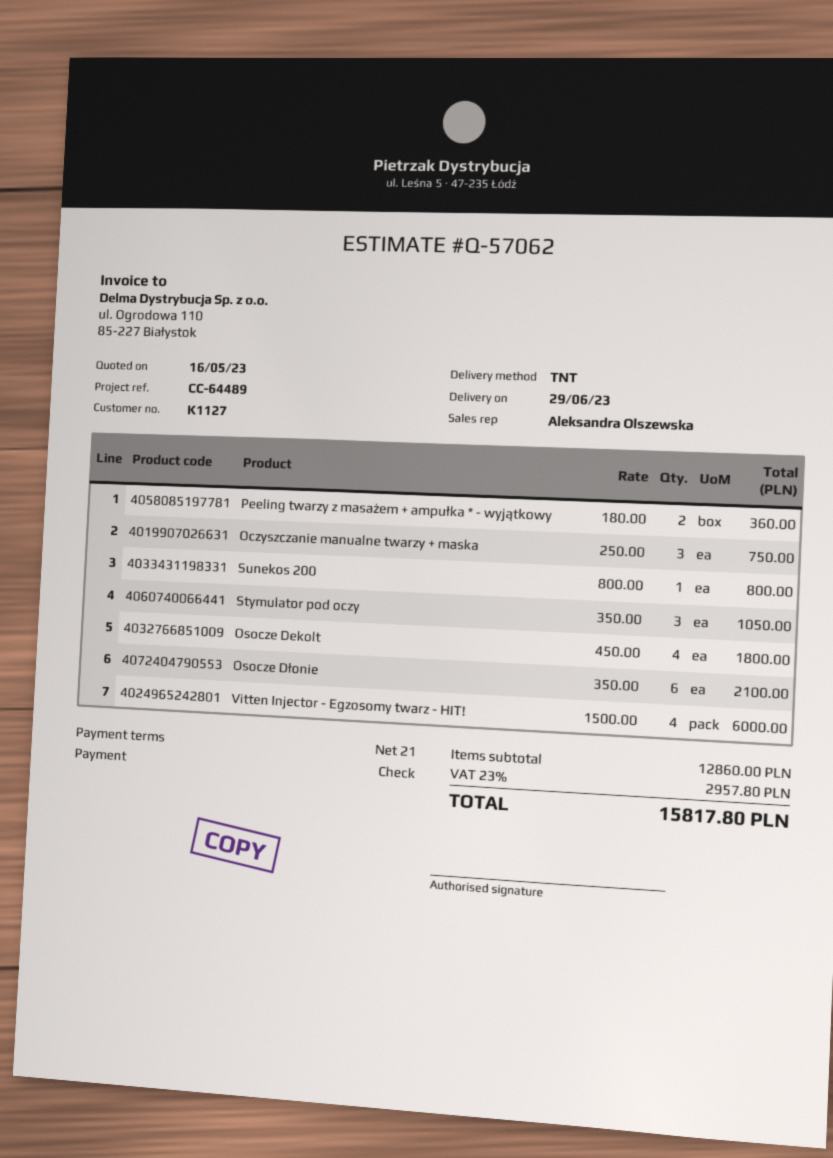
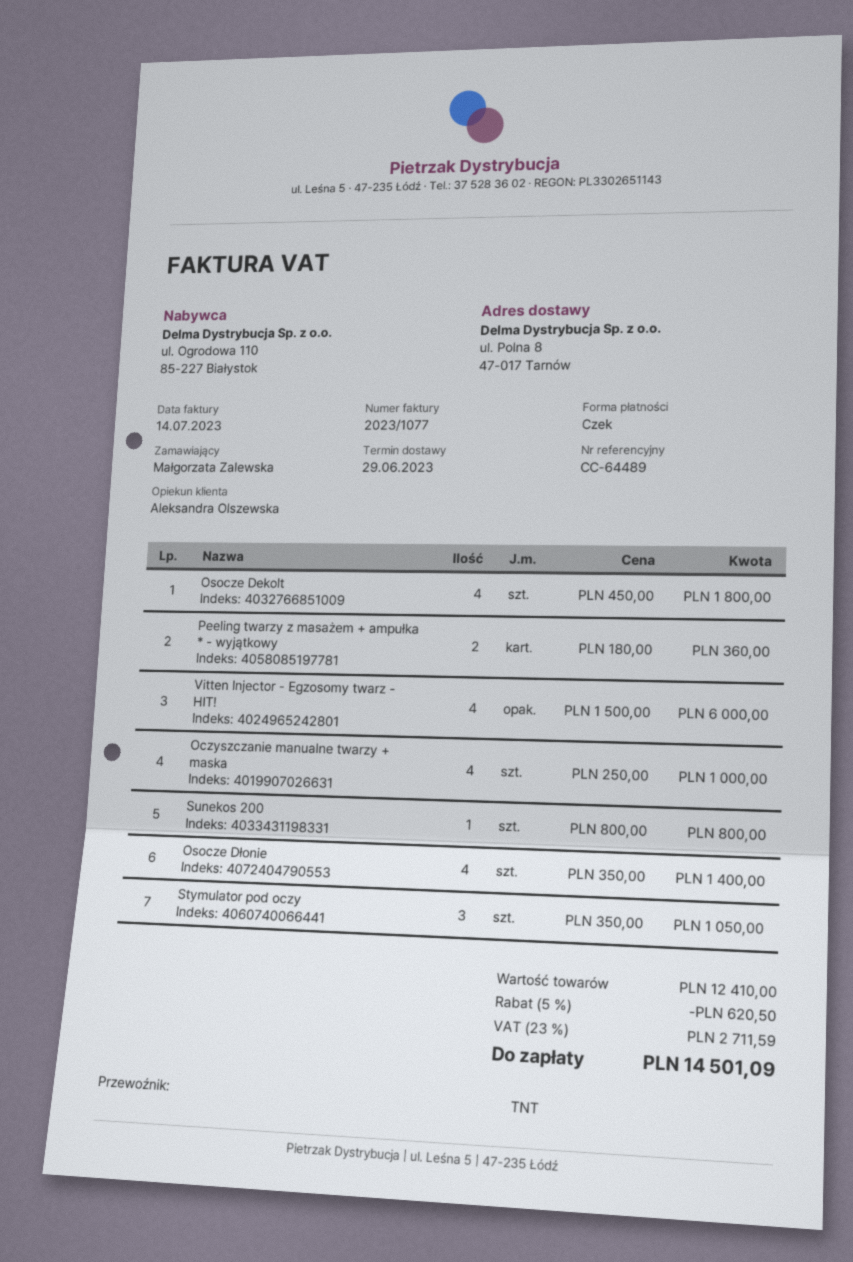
Oczyszczanie manualne twarzy + maska: 3 x 250.00 = 750.00 -> 4 x 250.00 = 1000.00
Osocze Dłonie: 6 x 350.00 = 2100.00 -> 4 x 350.00 = 1400.00
subtotal: 12860.00 -> 12410.00
discount: none -> 5% = 620.50
tax: 23% = 2957.80 -> 23% = 2711.59
total: 15817.80 -> 14501.09

